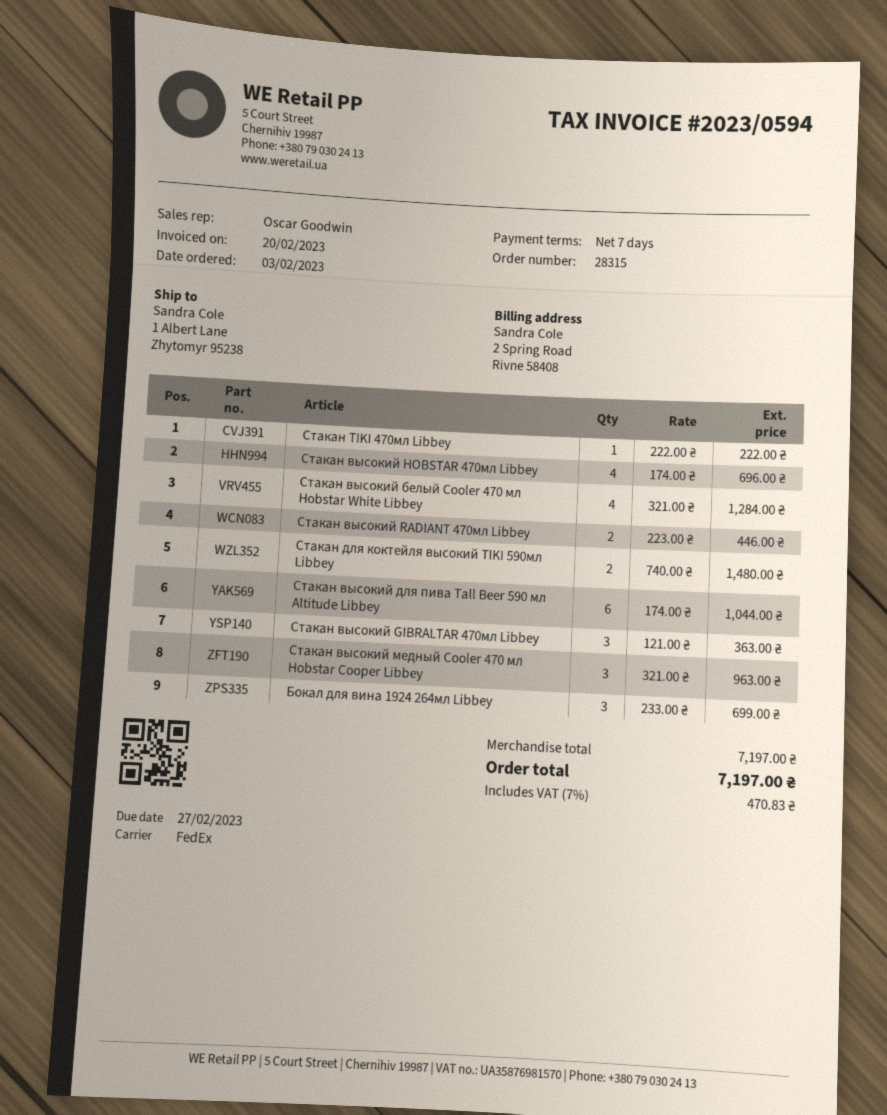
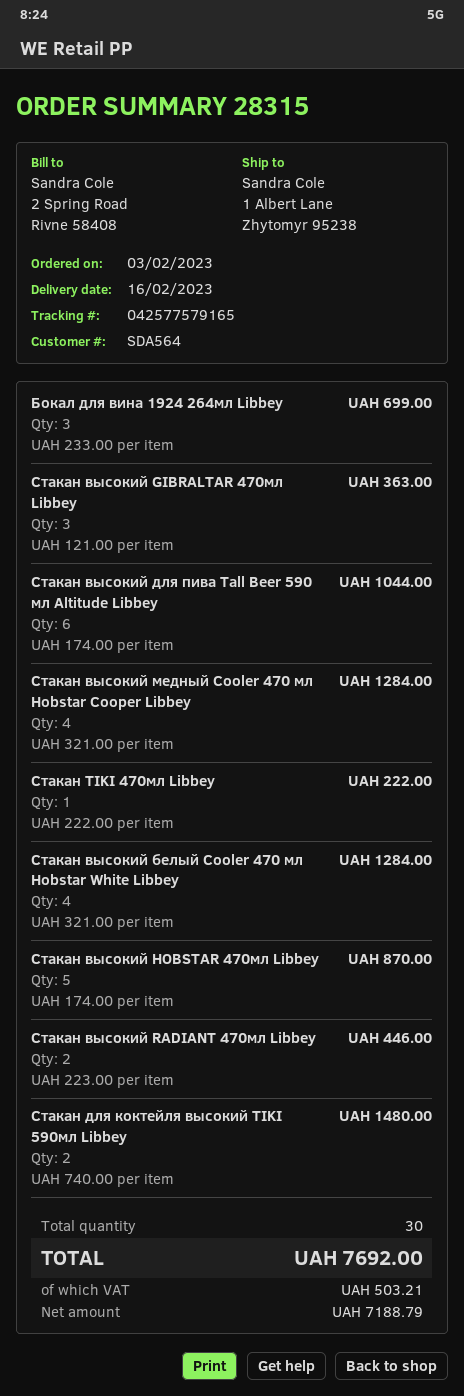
Стакан высокий HOBSTAR 470мл Libbey: 4 x 174.00 = 696.00 -> 5 x 174.00 = 870.00
Стакан высокий медный Cooler 470 мл Hobstar Cooper Libbey: 3 x 321.00 = 963.00 -> 4 x 321.00 = 1284.00
tax: 470.83 -> 503.21
total: 7197.00 -> 7692.00

